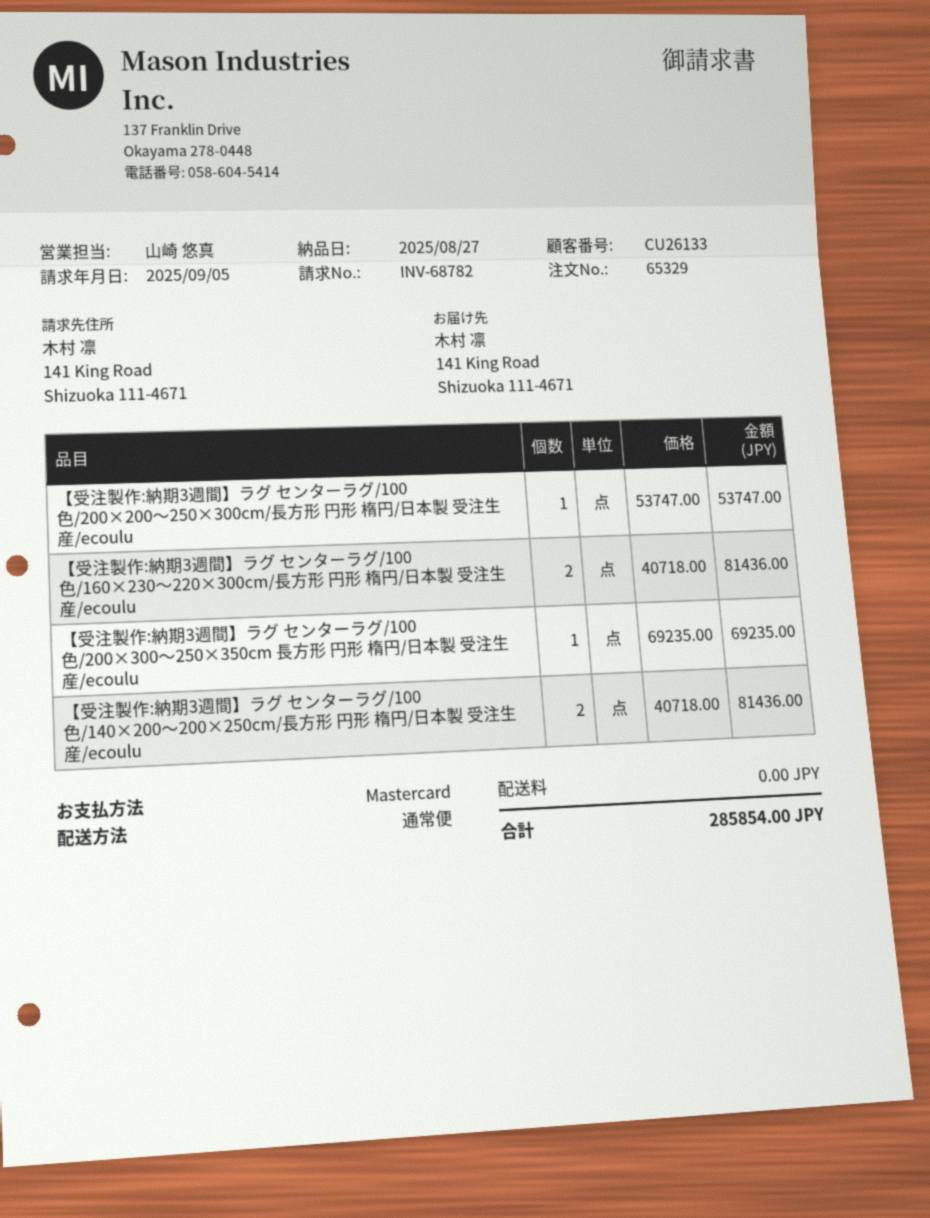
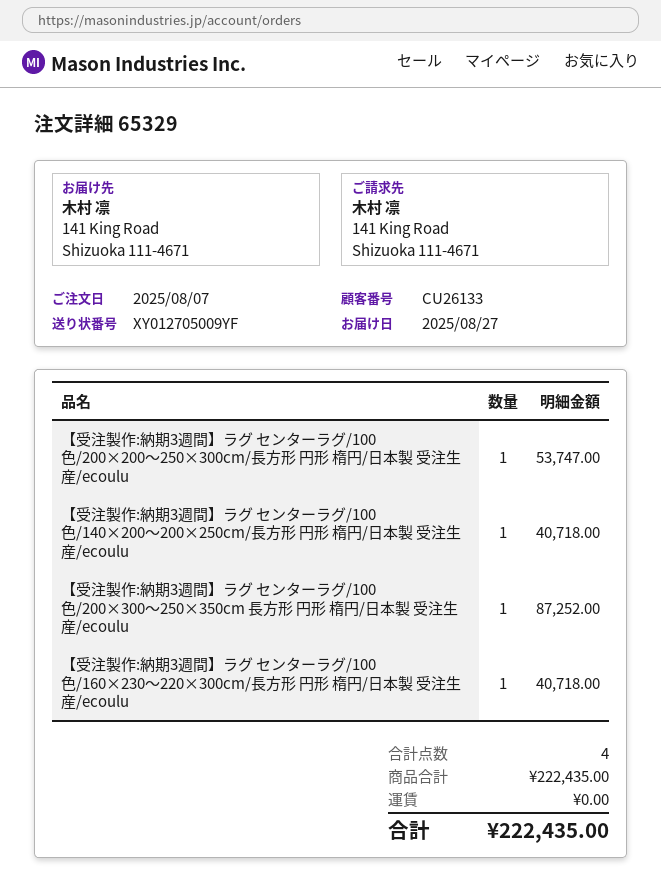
【受注製作:納期3週間】ラグ センターラグ/100色/160×230〜220×300cm/長方形 円形 楕円/日本製 受注生産/ecoulu: 2 for 81436.00 -> 1 for 40718.00
【受注製作:納期3週間】ラグ センターラグ/100色/200×300〜250×350cm 長方形 円形 楕円/日本製 受注生産/ecoulu: 1 for 69235.00 -> 1 for 87252.00
【受注製作:納期3週間】ラグ センターラグ/100色/140×200〜200×250cm/長方形 円形 楕円/日本製 受注生産/ecoulu: 2 for 81436.00 -> 1 for 40718.00
total: 285854.00 -> 222435.00

